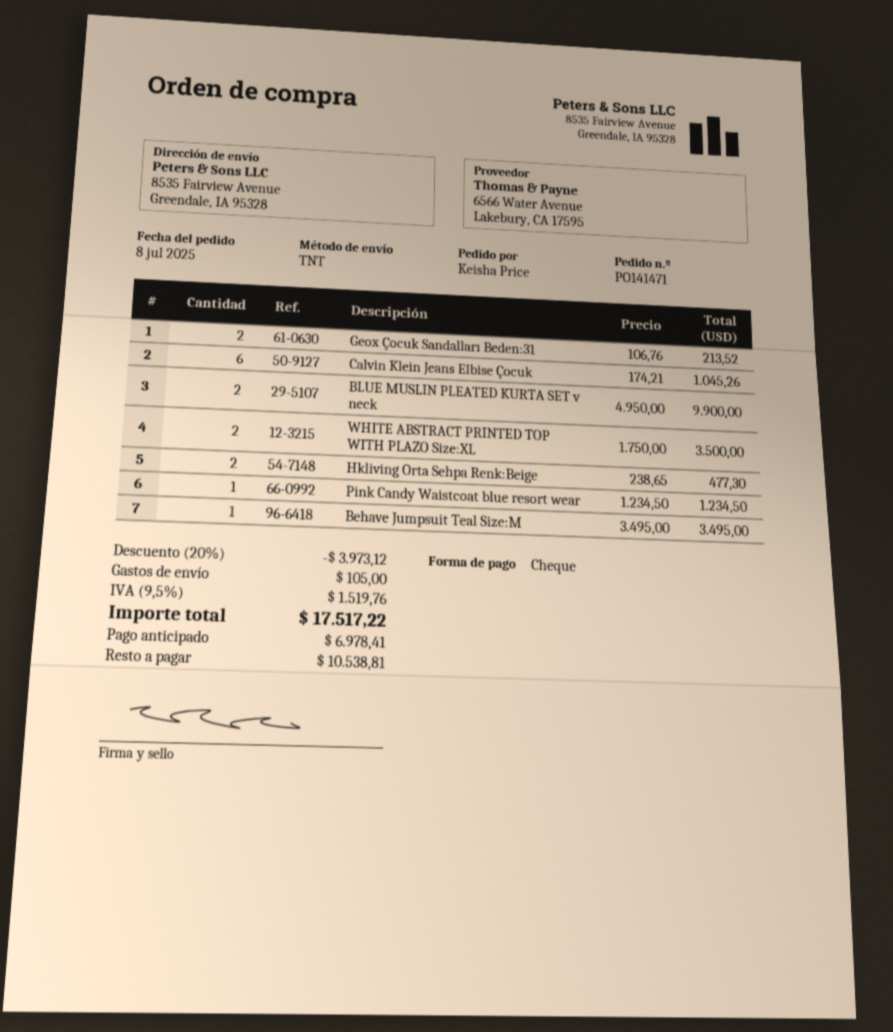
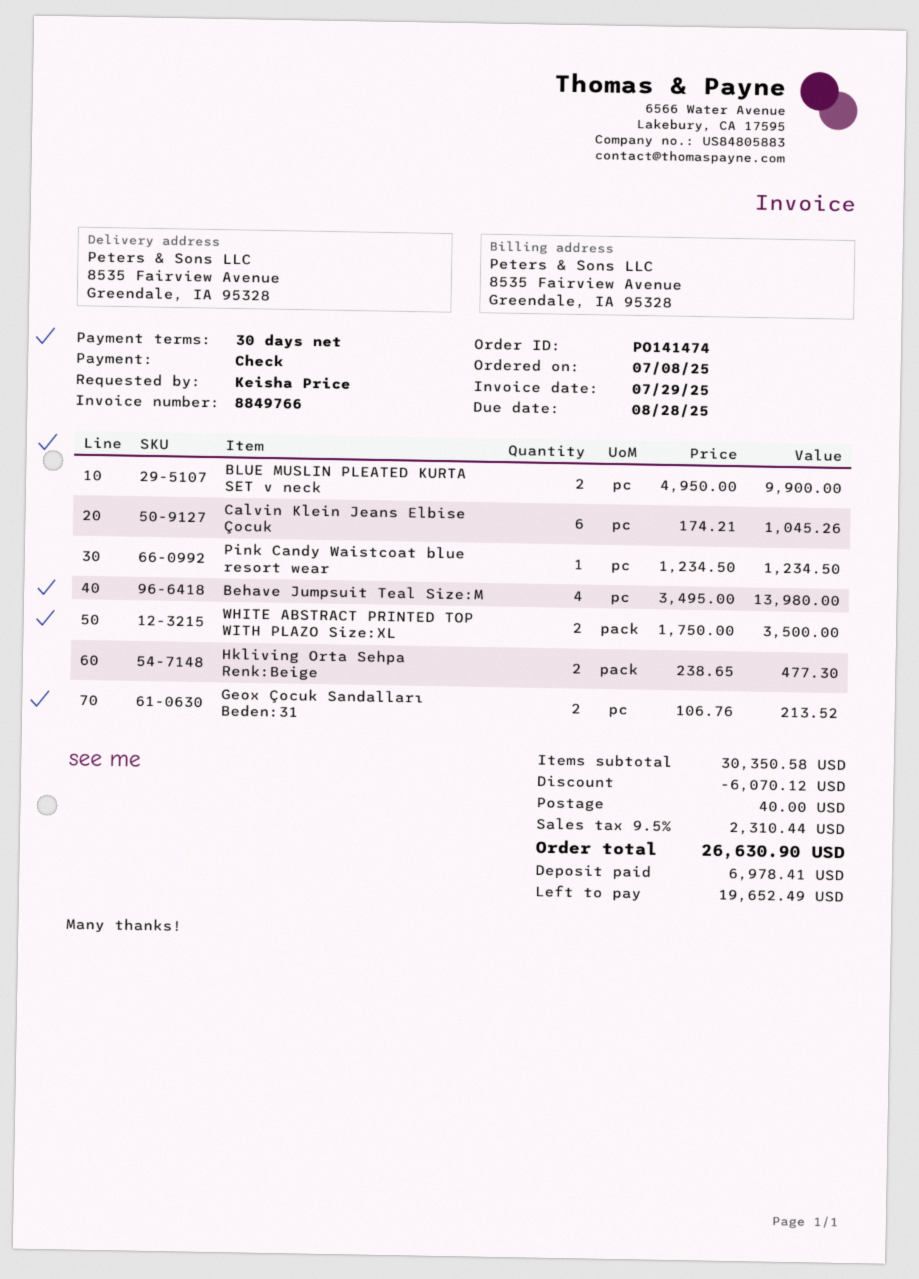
order number: PO141471 -> PO141474
Behave Jumpsuit Teal Size:M: 1 x 3495.00 = 3495.00 -> 4 x 3495.00 = 13980.00
discount: 3973.12 -> 6070.12
shipping: 105.00 -> 40.00
tax: 9.5% = 1519.76 -> 9.5% = 2310.44
total: 17517.22 -> 26630.90
balance: 10538.81 -> 19652.49

